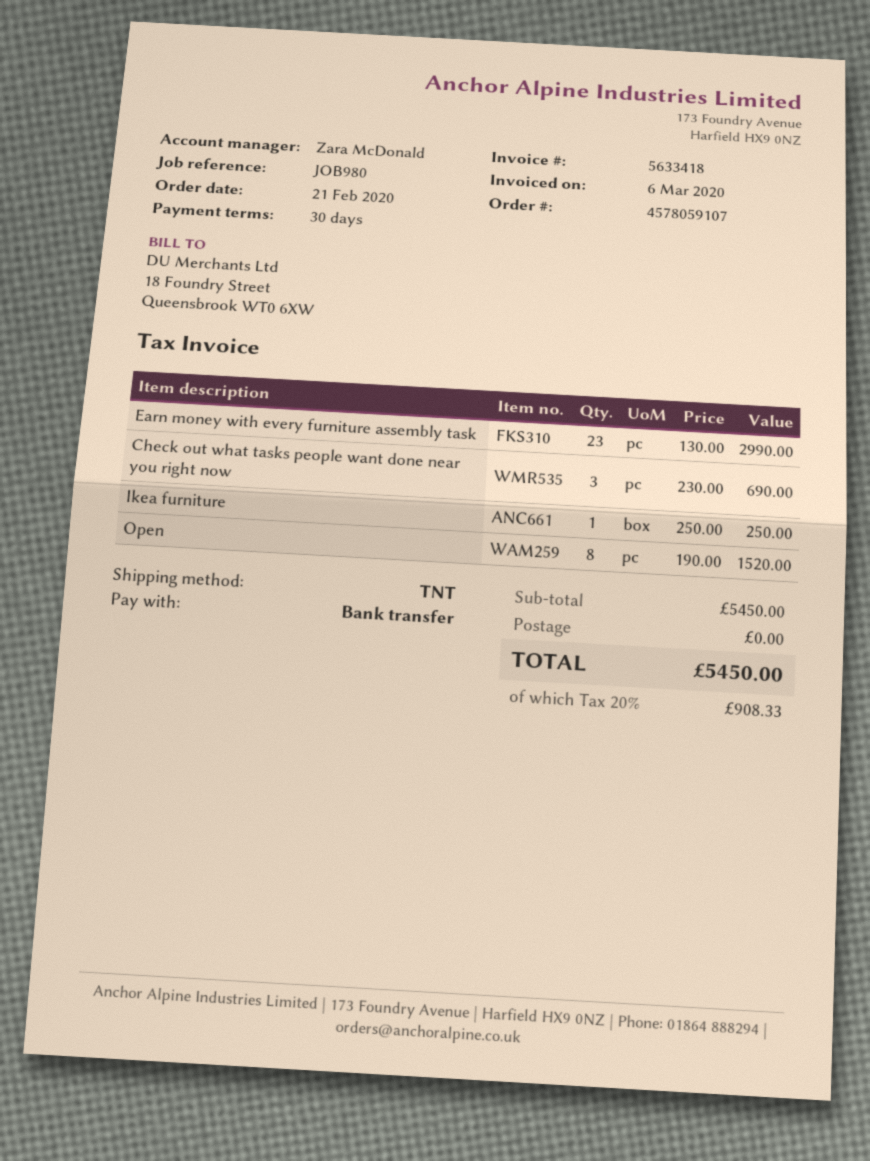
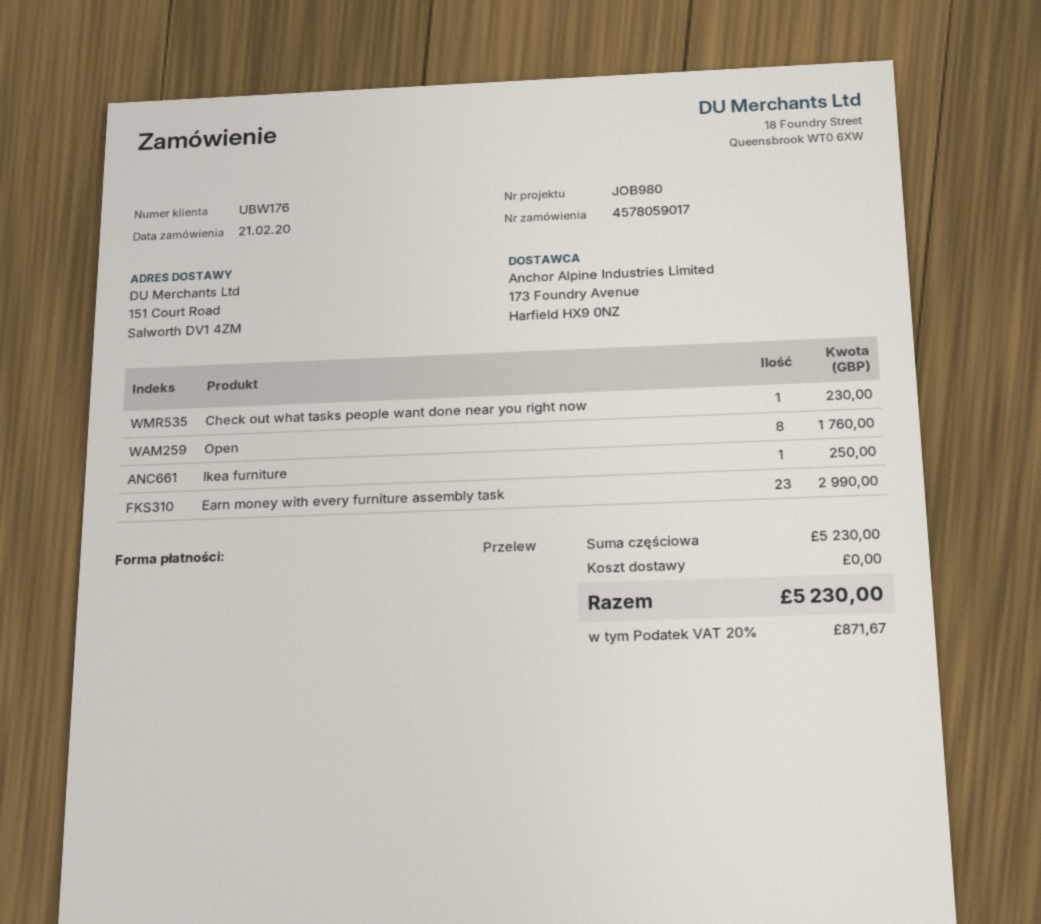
order number: 4578059107 -> 4578059017
Check out what tasks people want done near you right now: 3 for 690.00 -> 1 for 230.00
Open: 8 for 1520.00 -> 8 for 1760.00
subtotal: 5450.00 -> 5230.00
tax: 20% = 908.33 -> 20% = 871.67
total: 5450.00 -> 5230.00

